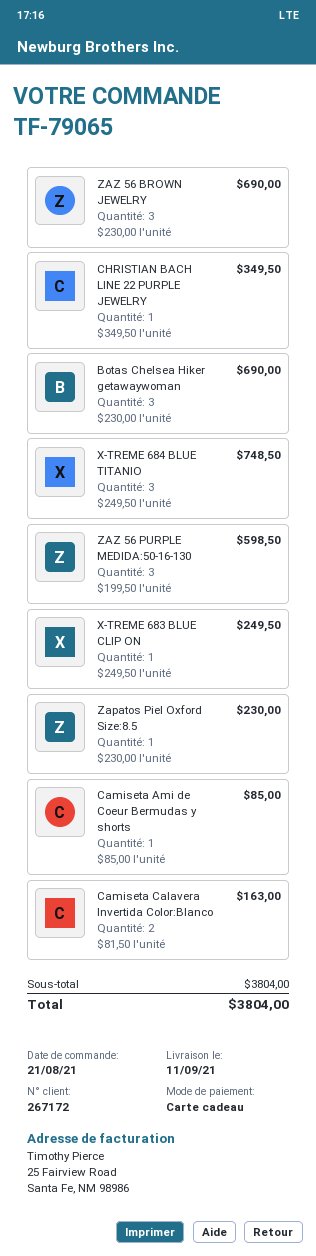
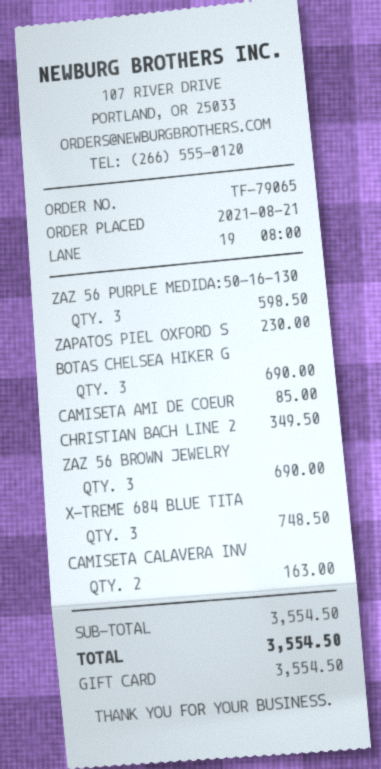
X-TREME 683 BLUE CLIP ON: 1 for 249.50 -> none
subtotal: 3804.00 -> 3554.50
total: 3804.00 -> 3554.50

